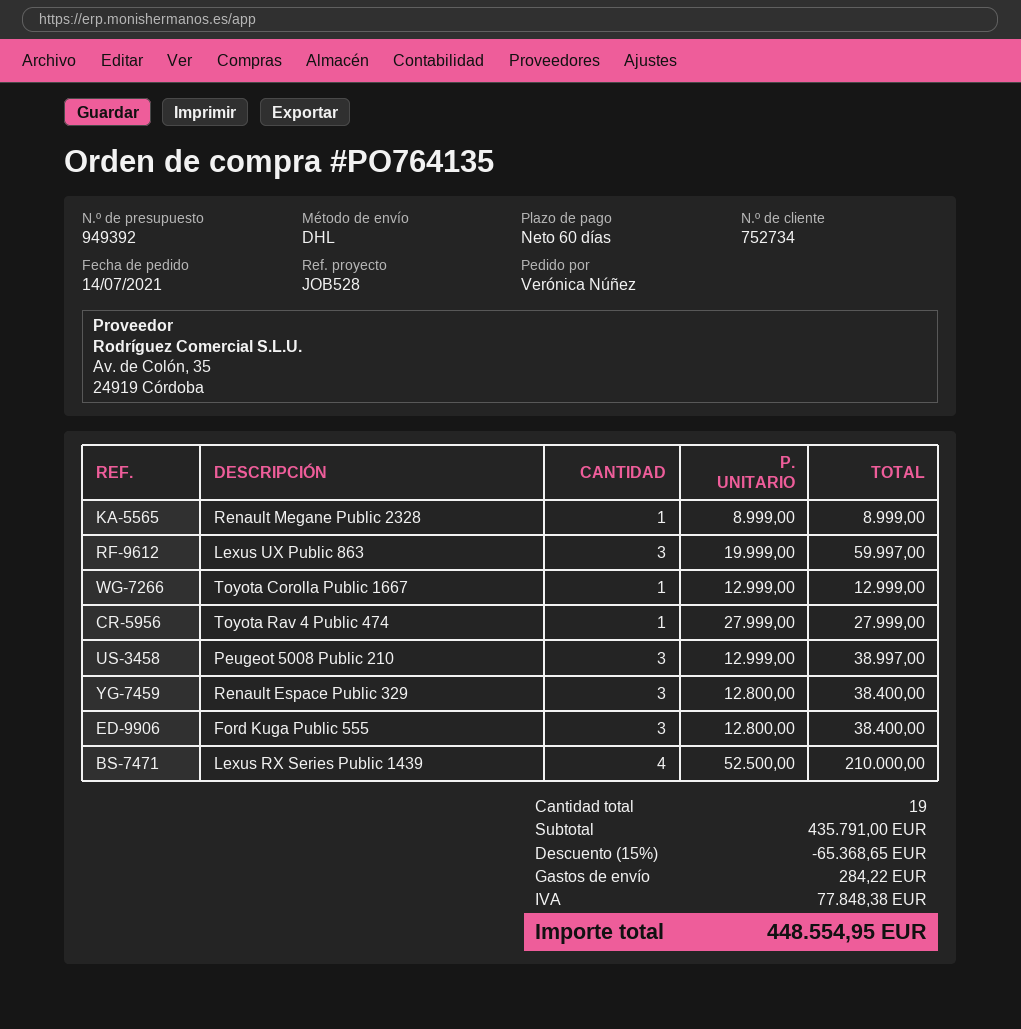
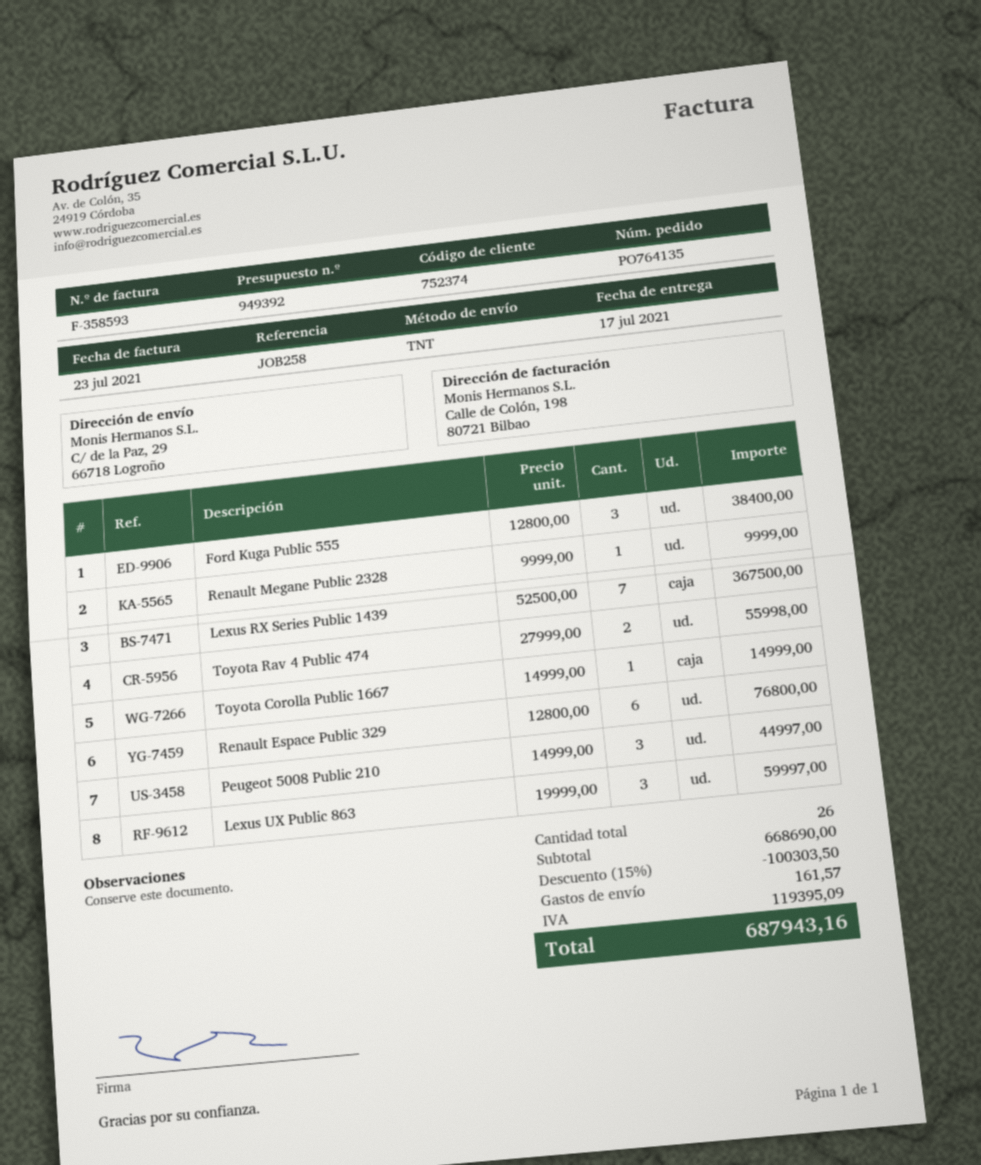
customer number: 752734 -> 752374
reference: JOB528 -> JOB258
shipping method: DHL -> TNT
Renault Megane Public 2328: 1 x 8999.00 = 8999.00 -> 1 x 9999.00 = 9999.00
Toyota Corolla Public 1667: 1 x 12999.00 = 12999.00 -> 1 x 14999.00 = 14999.00
Toyota Rav 4 Public 474: 1 x 27999.00 = 27999.00 -> 2 x 27999.00 = 55998.00
Peugeot 5008 Public 210: 3 x 12999.00 = 38997.00 -> 3 x 14999.00 = 44997.00
Renault Espace Public 329: 3 x 12800.00 = 38400.00 -> 6 x 12800.00 = 76800.00
Lexus RX Series Public 1439: 4 x 52500.00 = 210000.00 -> 7 x 52500.00 = 367500.00
total quantity: 19 -> 26
subtotal: 435791.00 -> 668690.00
discount: 15% = 65368.65 -> 15% = 100303.50
shipping: 284.22 -> 161.57
tax: 77848.38 -> 119395.09
total: 448554.95 -> 687943.16

